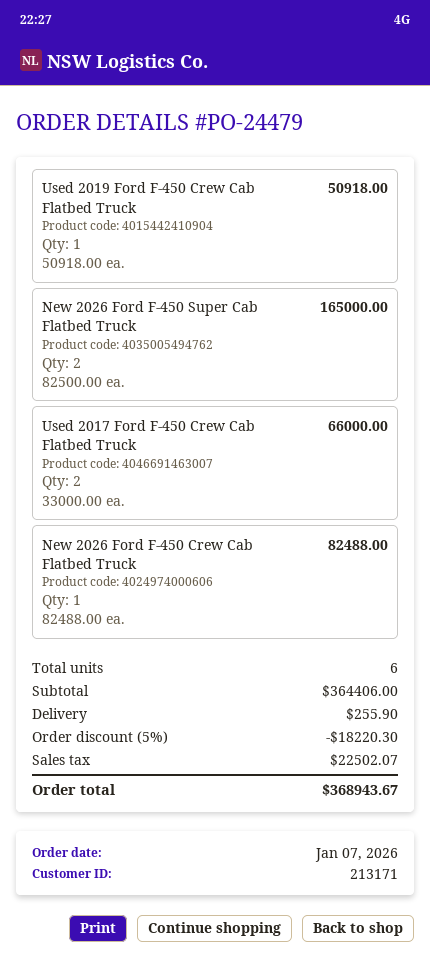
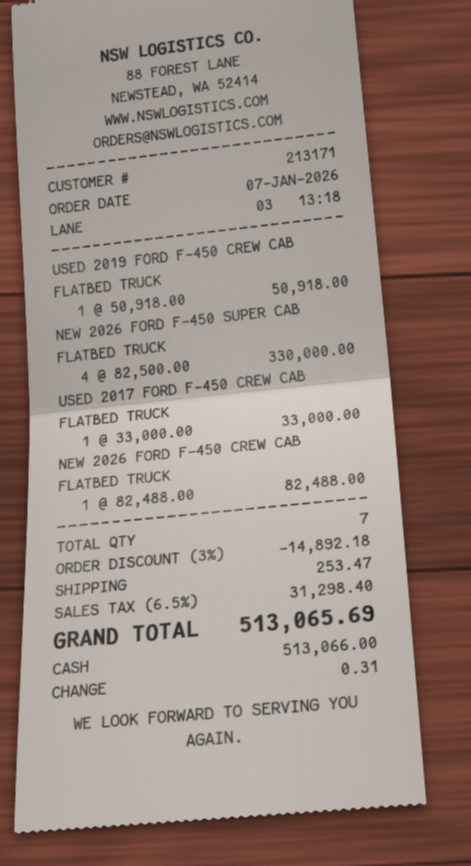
New 2026 Ford F-450 Super Cab Flatbed Truck: 2 x 82500.00 = 165000.00 -> 4 x 82500.00 = 330000.00
Used 2017 Ford F-450 Crew Cab Flatbed Truck: 2 x 33000.00 = 66000.00 -> 1 x 33000.00 = 33000.00
total quantity: 6 -> 7
discount: 5% = 18220.30 -> 3% = 14892.18
shipping: 255.90 -> 253.47
tax: 22502.07 -> 31298.40
total: 368943.67 -> 513065.69

